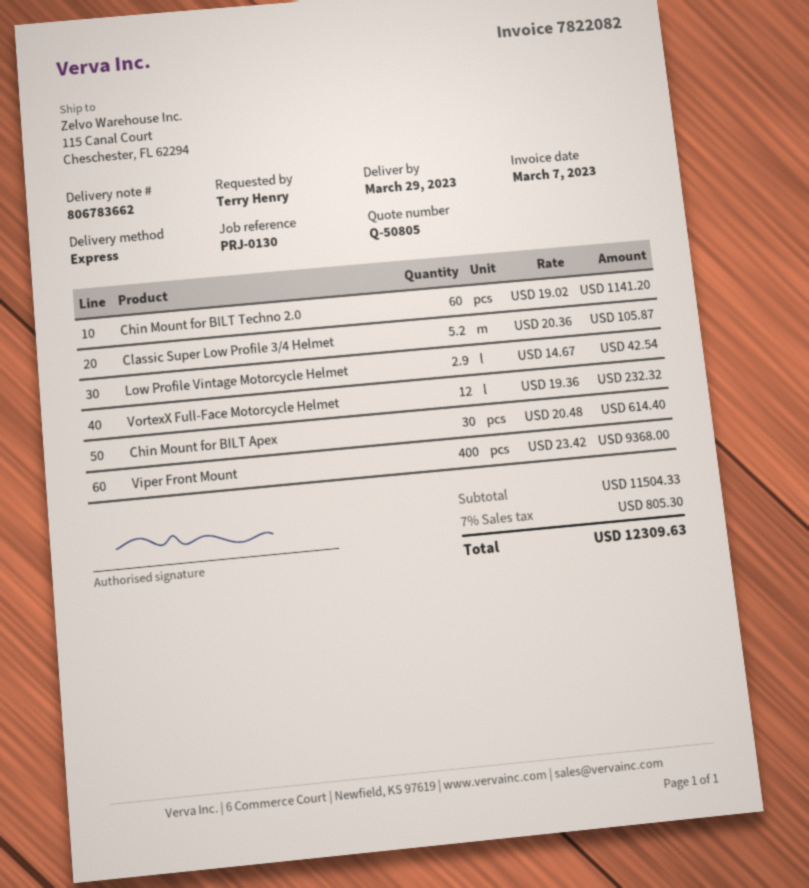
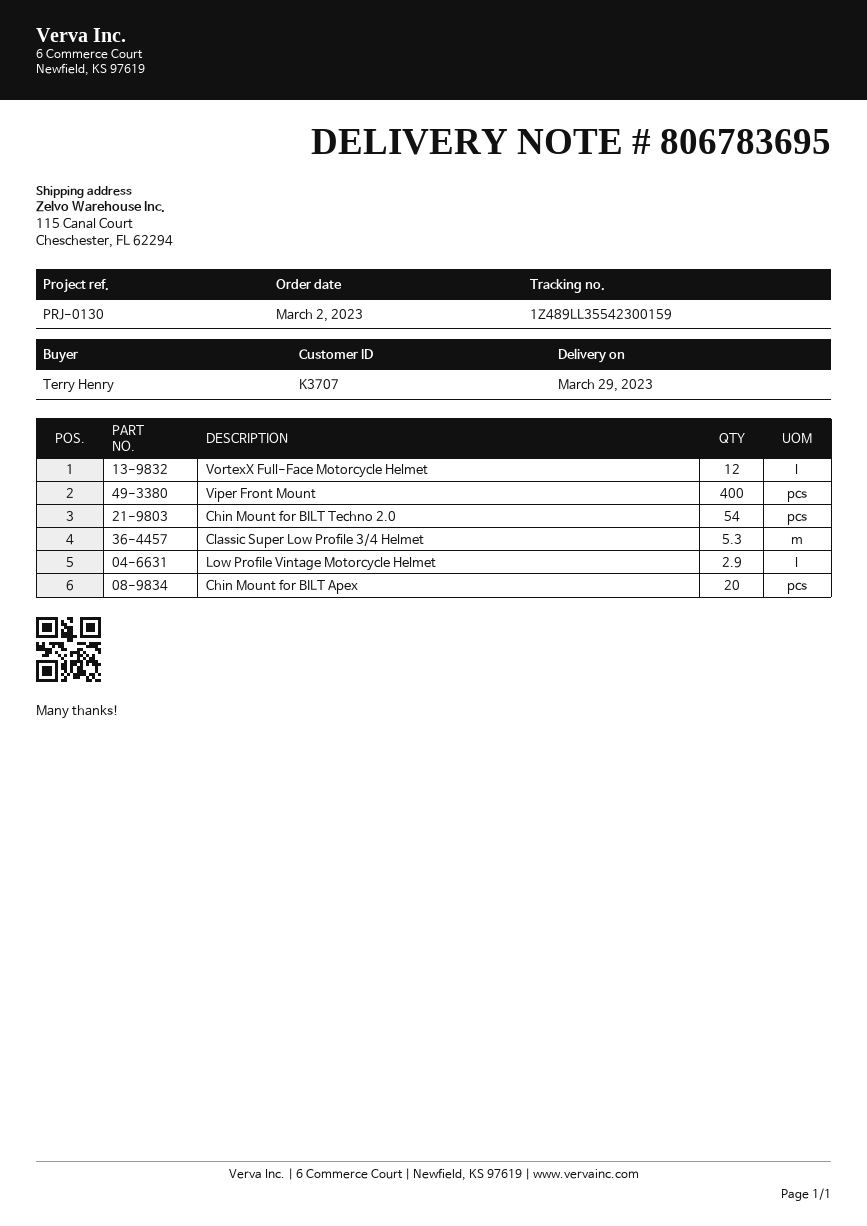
delivery note number: 806783662 -> 806783695
Chin Mount for BILT Techno 2.0: 60 -> 54
Classic Super Low Profile 3/4 Helmet: 5.2 -> 5.3
Chin Mount for BILT Apex: 30 -> 20

